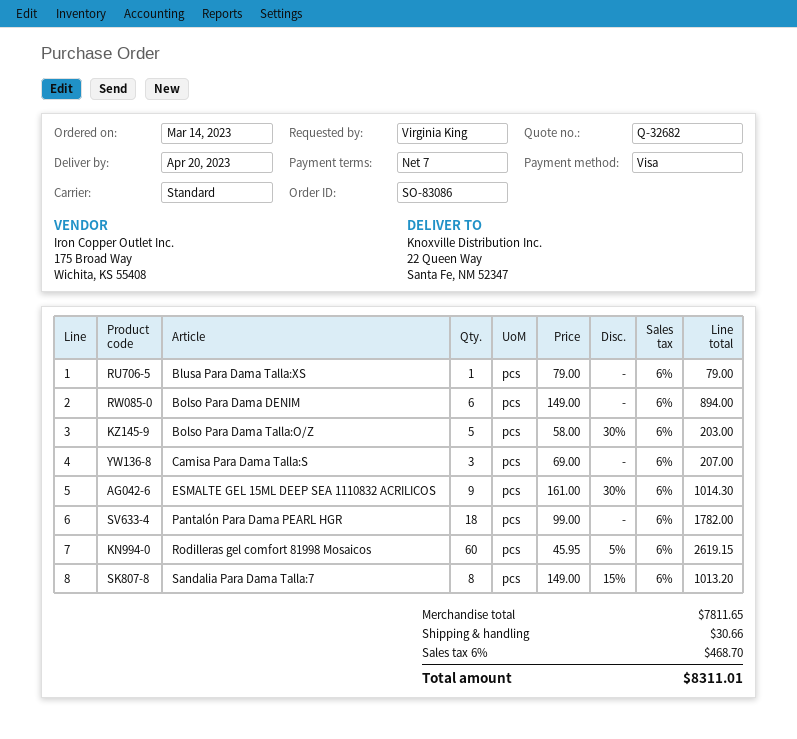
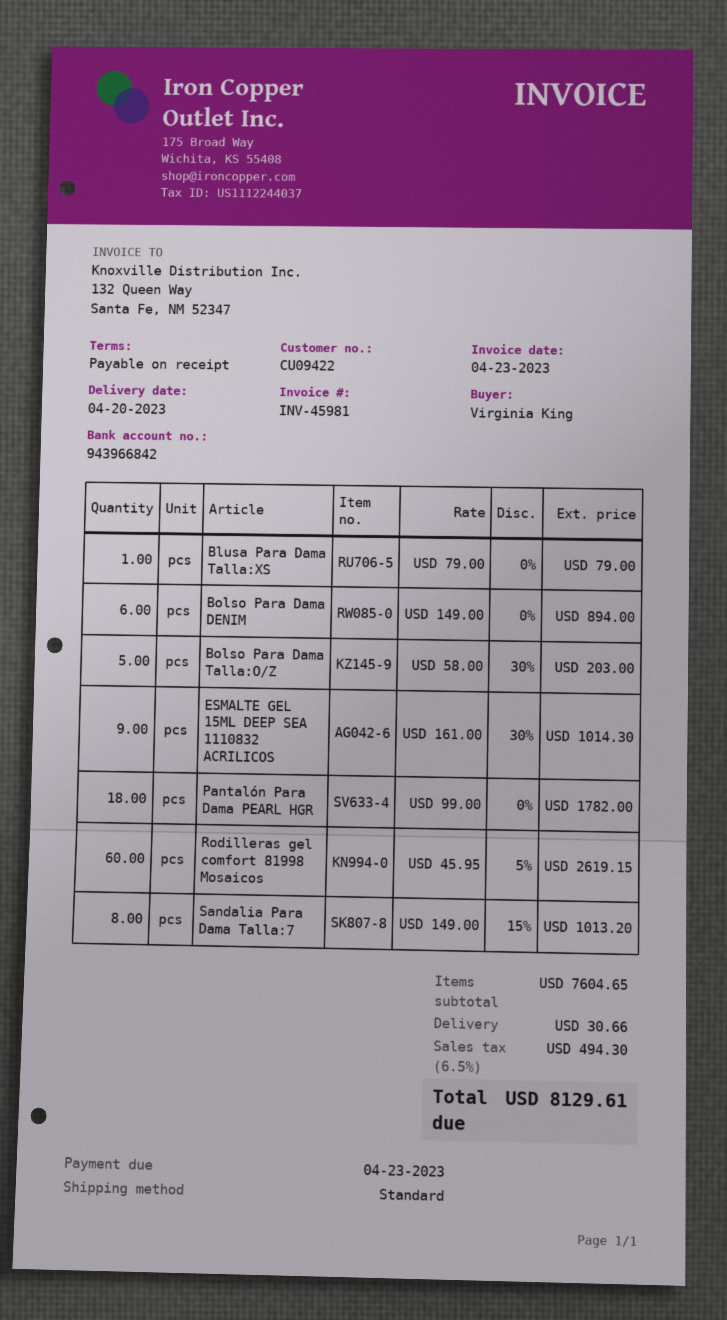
payment terms: 7 days -> on receipt
Camisa Para Dama Talla:S: 3 x 69.00 = 207.00 -> none
subtotal: 7811.65 -> 7604.65
tax: 6% = 468.70 -> 6.5% = 494.30
total: 8311.01 -> 8129.61

